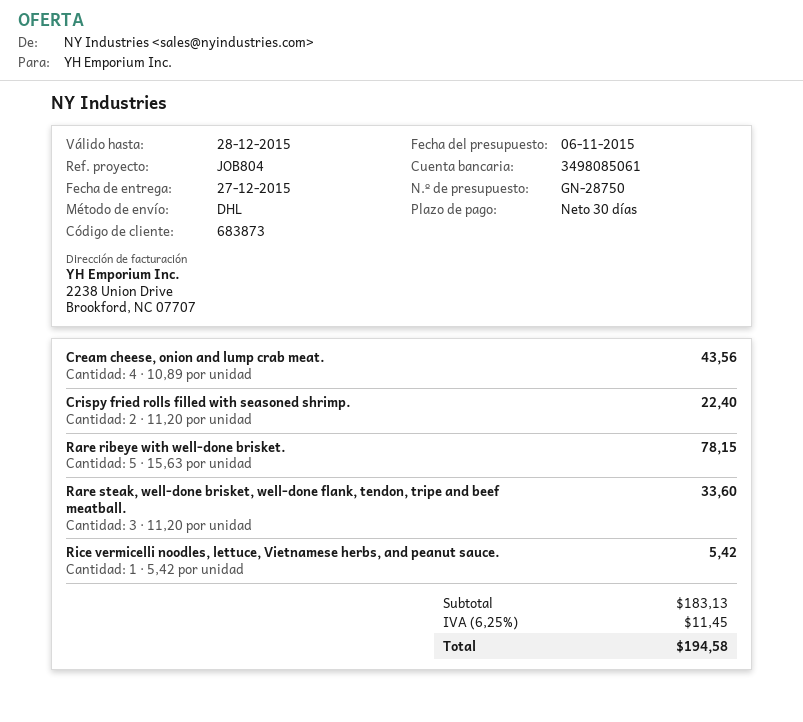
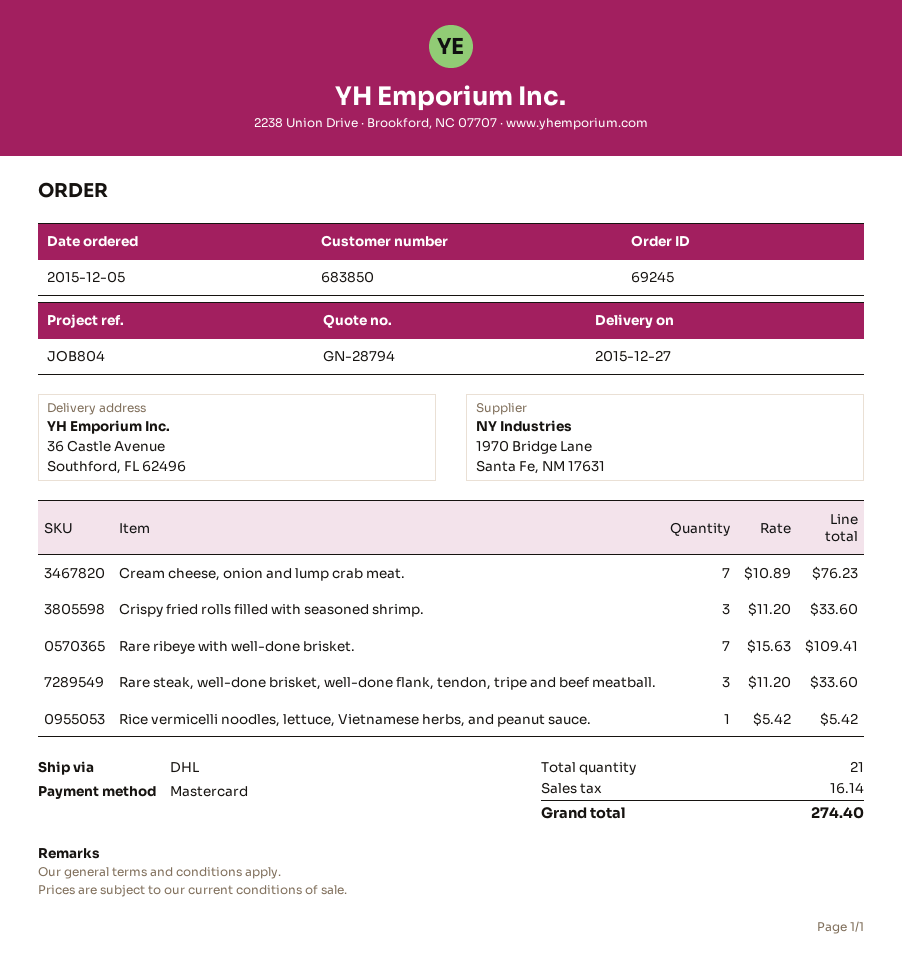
quote number: GN-28750 -> GN-28794
customer number: 683873 -> 683850
Cream cheese, onion and lump crab meat.: 4 x 10.89 = 43.56 -> 7 x 10.89 = 76.23
Crispy fried rolls filled with seasoned shrimp.: 2 x 11.20 = 22.40 -> 3 x 11.20 = 33.60
Rare ribeye with well-done brisket.: 5 x 15.63 = 78.15 -> 7 x 15.63 = 109.41
tax: 11.45 -> 16.14
total: 194.58 -> 274.40

